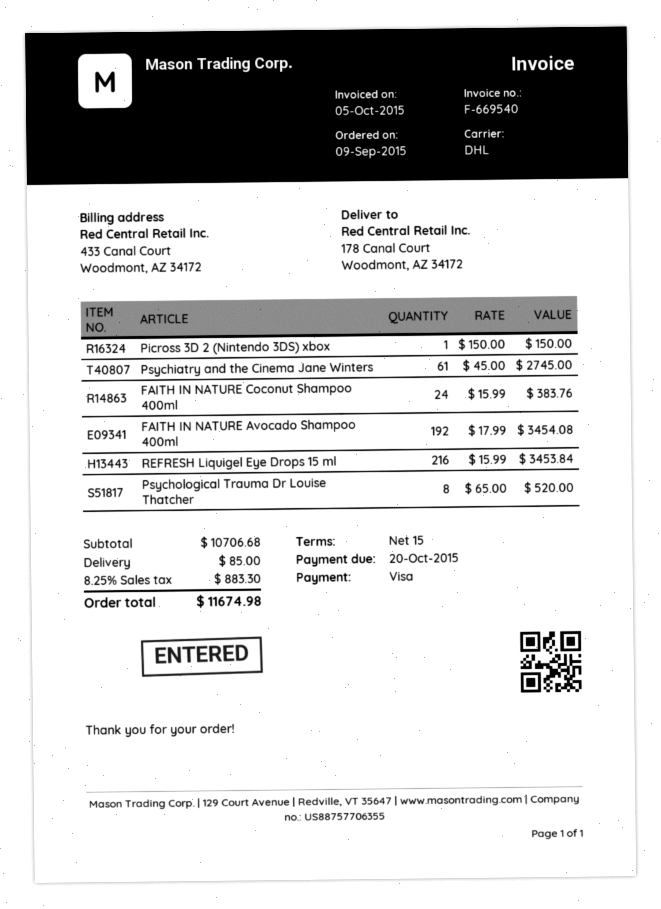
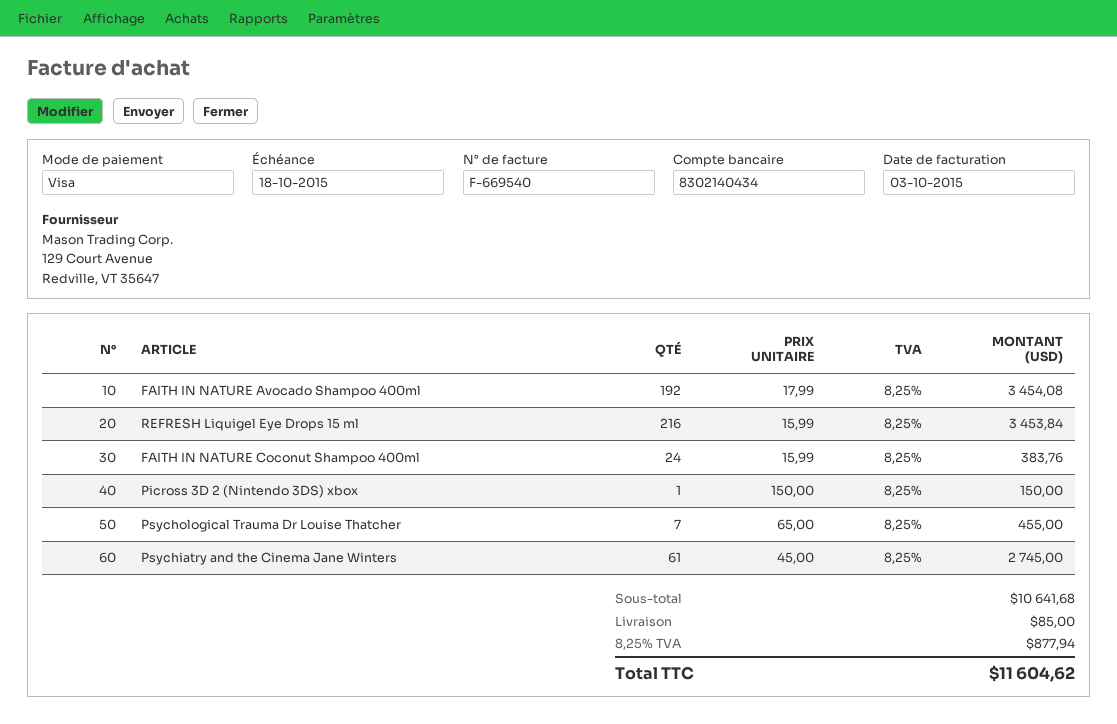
invoice date: 2015-10-05 -> 2015-10-03
due date: 2015-10-20 -> 2015-10-18
Psychological Trauma Dr Louise Thatcher: 8 x 65.00 = 520.00 -> 7 x 65.00 = 455.00
subtotal: 10706.68 -> 10641.68
tax: 8.25% = 883.30 -> 8.25% = 877.94
total: 11674.98 -> 11604.62

